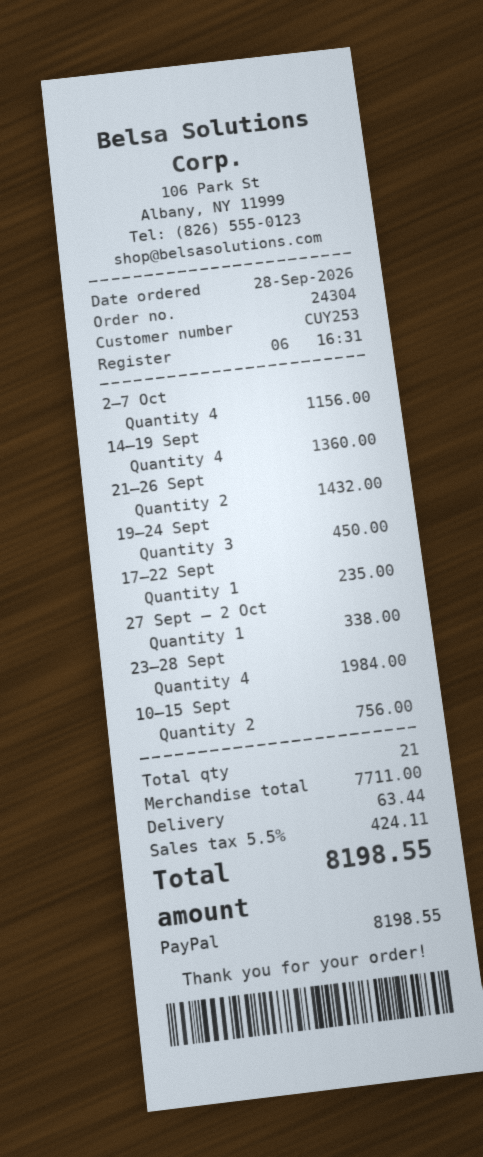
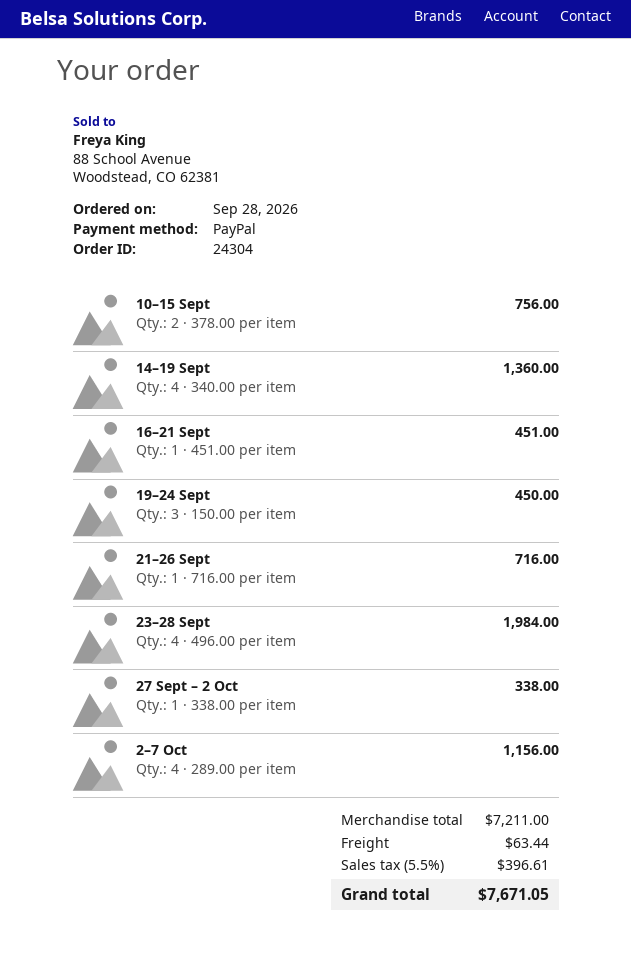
21–26 Sept: 2 for 1432.00 -> 1 for 716.00
17–22 Sept: 1 for 235.00 -> none
16–21 Sept: none -> 1 for 451.00
subtotal: 7711.00 -> 7211.00
tax: 5.5% = 424.11 -> 5.5% = 396.61
total: 8198.55 -> 7671.05

